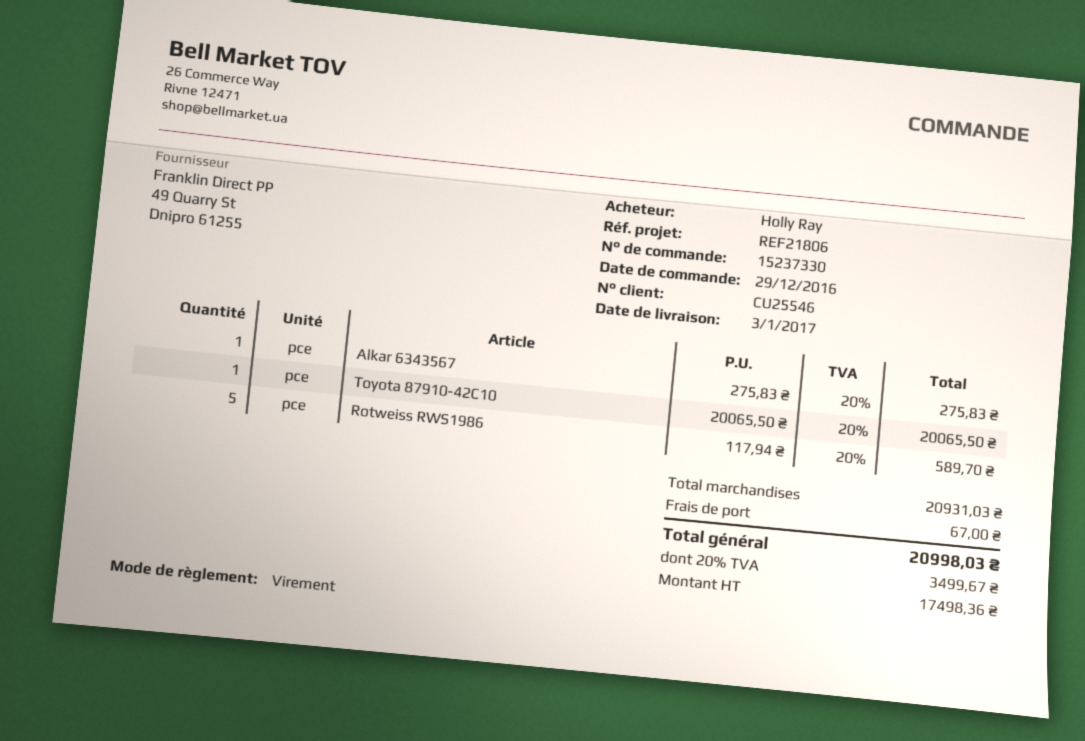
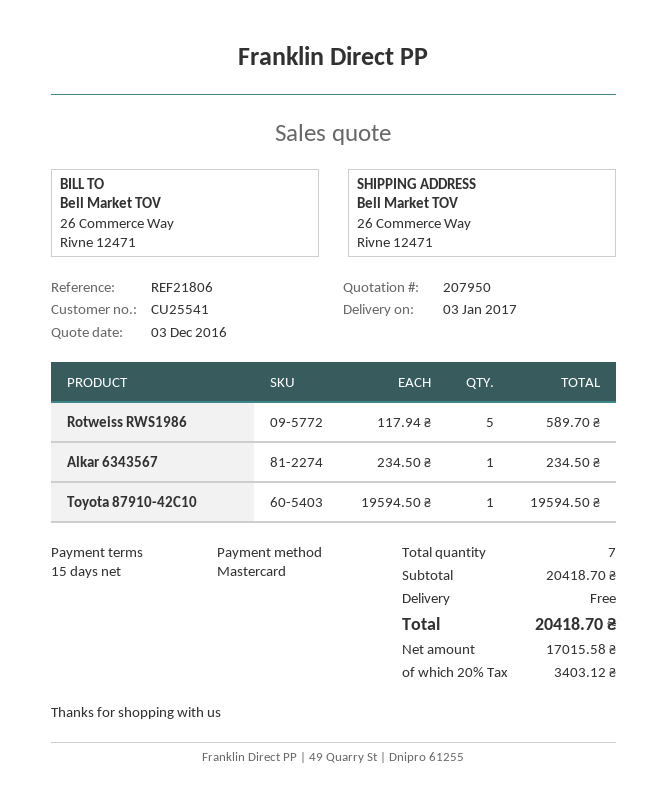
customer number: CU25546 -> CU25541
payment method: bank transfer -> Mastercard
Alkar 6343567: 1 x 275.83 = 275.83 -> 1 x 234.50 = 234.50
Toyota 87910-42C10: 1 x 20065.50 = 20065.50 -> 1 x 19594.50 = 19594.50
subtotal: 20931.03 -> 20418.70
shipping: 67.00 -> 0.00
net: 17498.36 -> 17015.58
tax: 20% = 3499.67 -> 20% = 3403.12
total: 20998.03 -> 20418.70

